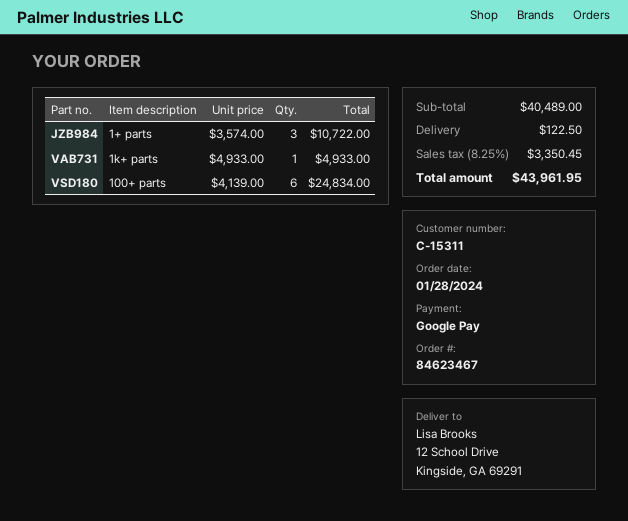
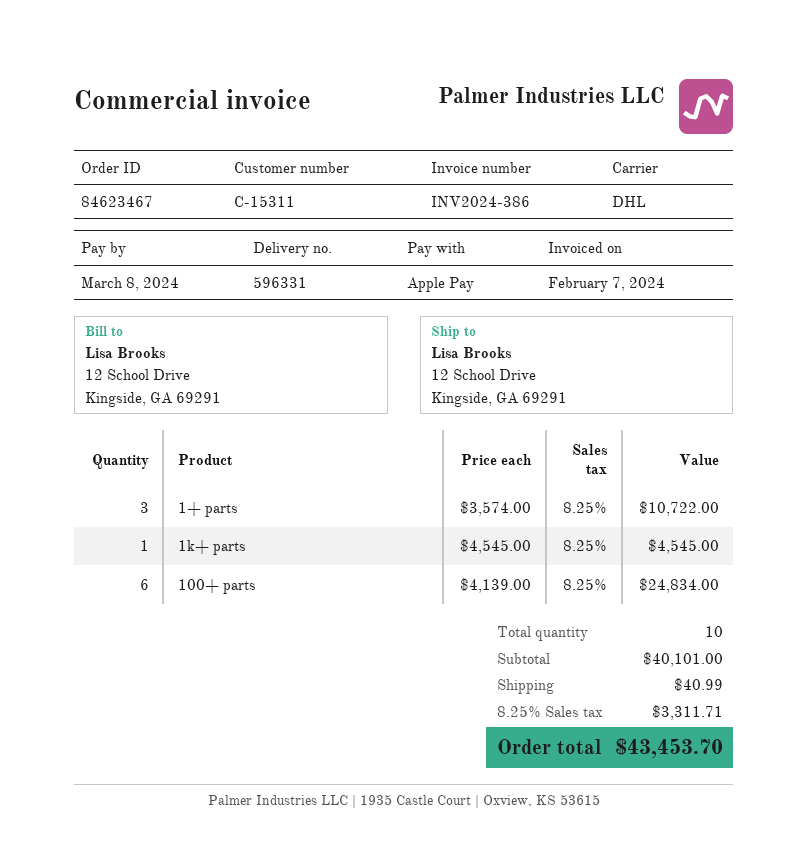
payment method: Google Pay -> Apple Pay
1k+ parts: 1 x 4933.00 = 4933.00 -> 1 x 4545.00 = 4545.00
subtotal: 40489.00 -> 40101.00
shipping: 122.50 -> 40.99
tax: 8.25% = 3350.45 -> 8.25% = 3311.71
total: 43961.95 -> 43453.70

